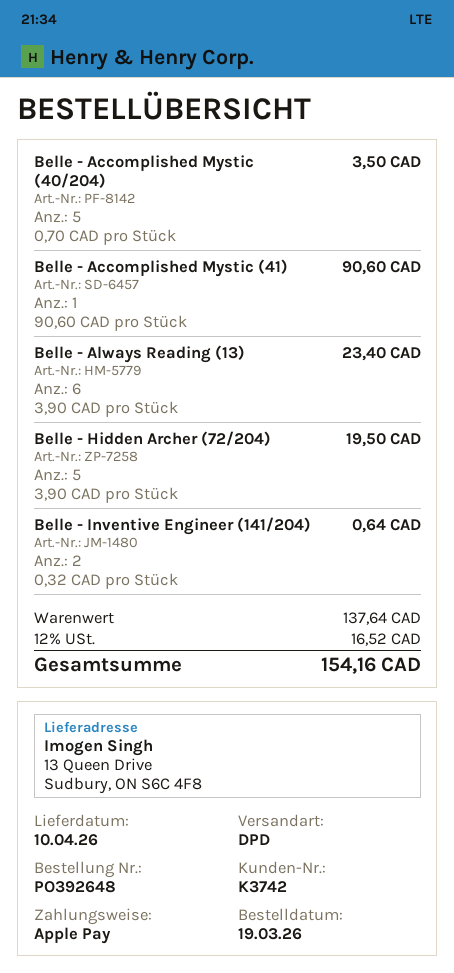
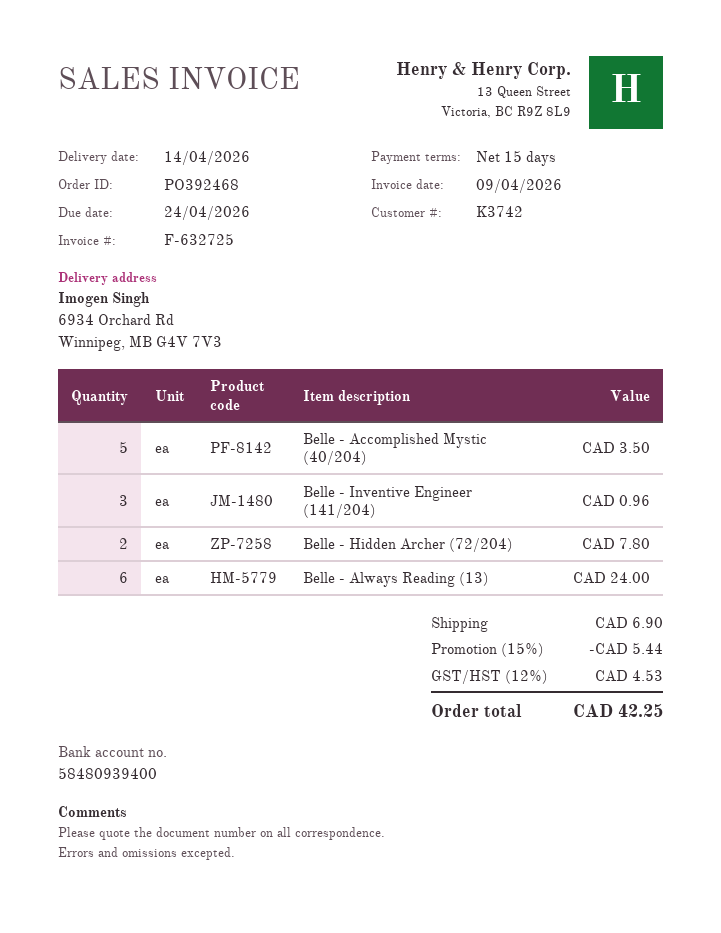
order number: PO392648 -> PO392468
delivery date: 2026-04-10 -> 2026-04-14
ship to: 13 Queen Drive, Sudbury, ON S6C 4F8 -> 6934 Orchard Rd, Winnipeg, MB G4V 7V3
Belle - Accomplished Mystic (41): 1 for 90.60 -> none
Belle - Always Reading (13): 6 for 23.40 -> 6 for 24.00
Belle - Hidden Archer (72/204): 5 for 19.50 -> 2 for 7.80
Belle - Inventive Engineer (141/204): 2 for 0.64 -> 3 for 0.96
discount: none -> 15% = 5.44
shipping: none -> 6.90
tax: 12% = 16.52 -> 12% = 4.53
total: 154.16 -> 42.25

